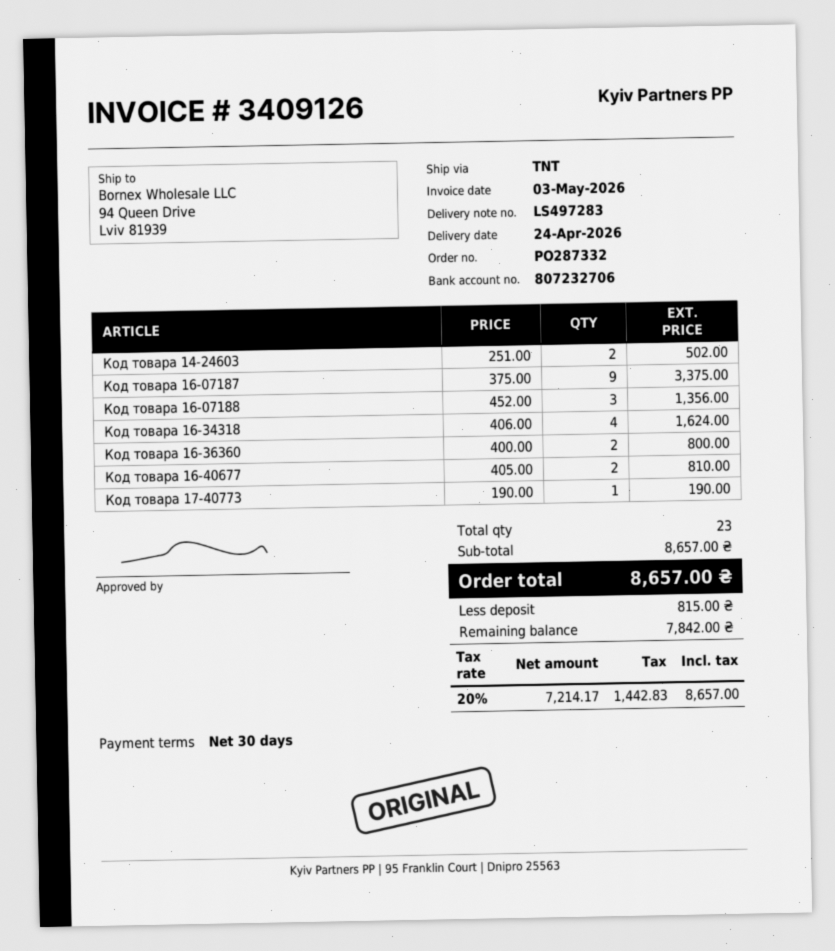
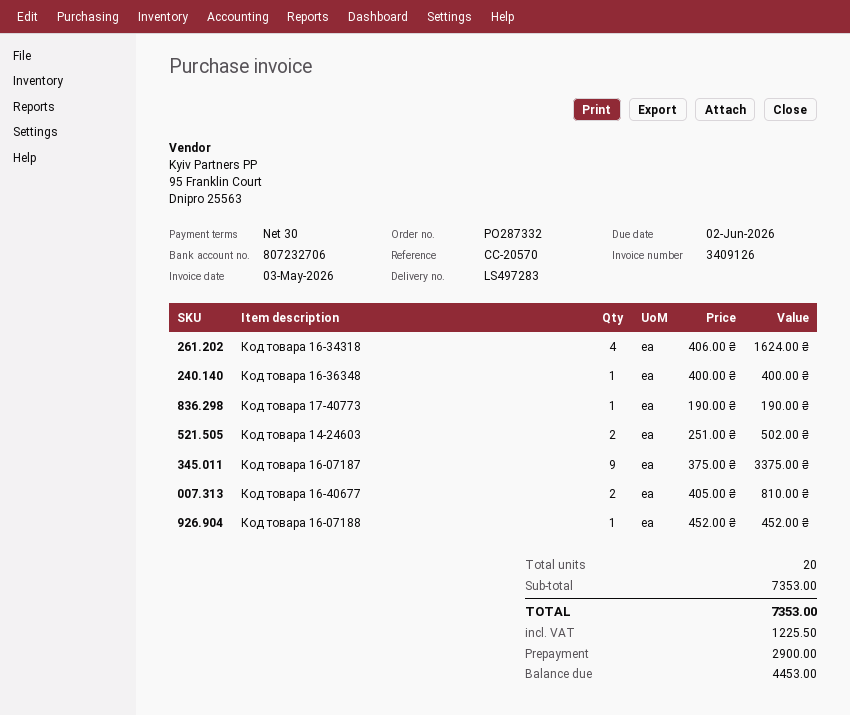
Код товара 16-07188: 3 x 452.00 = 1356.00 -> 1 x 452.00 = 452.00
Код товара 16-36360: 2 x 400.00 = 800.00 -> none
Код товара 16-36348: none -> 1 x 400.00 = 400.00
total quantity: 23 -> 20
subtotal: 8657.00 -> 7353.00
tax: 1442.83 -> 1225.50
total: 8657.00 -> 7353.00
deposit: 815.00 -> 2900.00
balance: 7842.00 -> 4453.00

